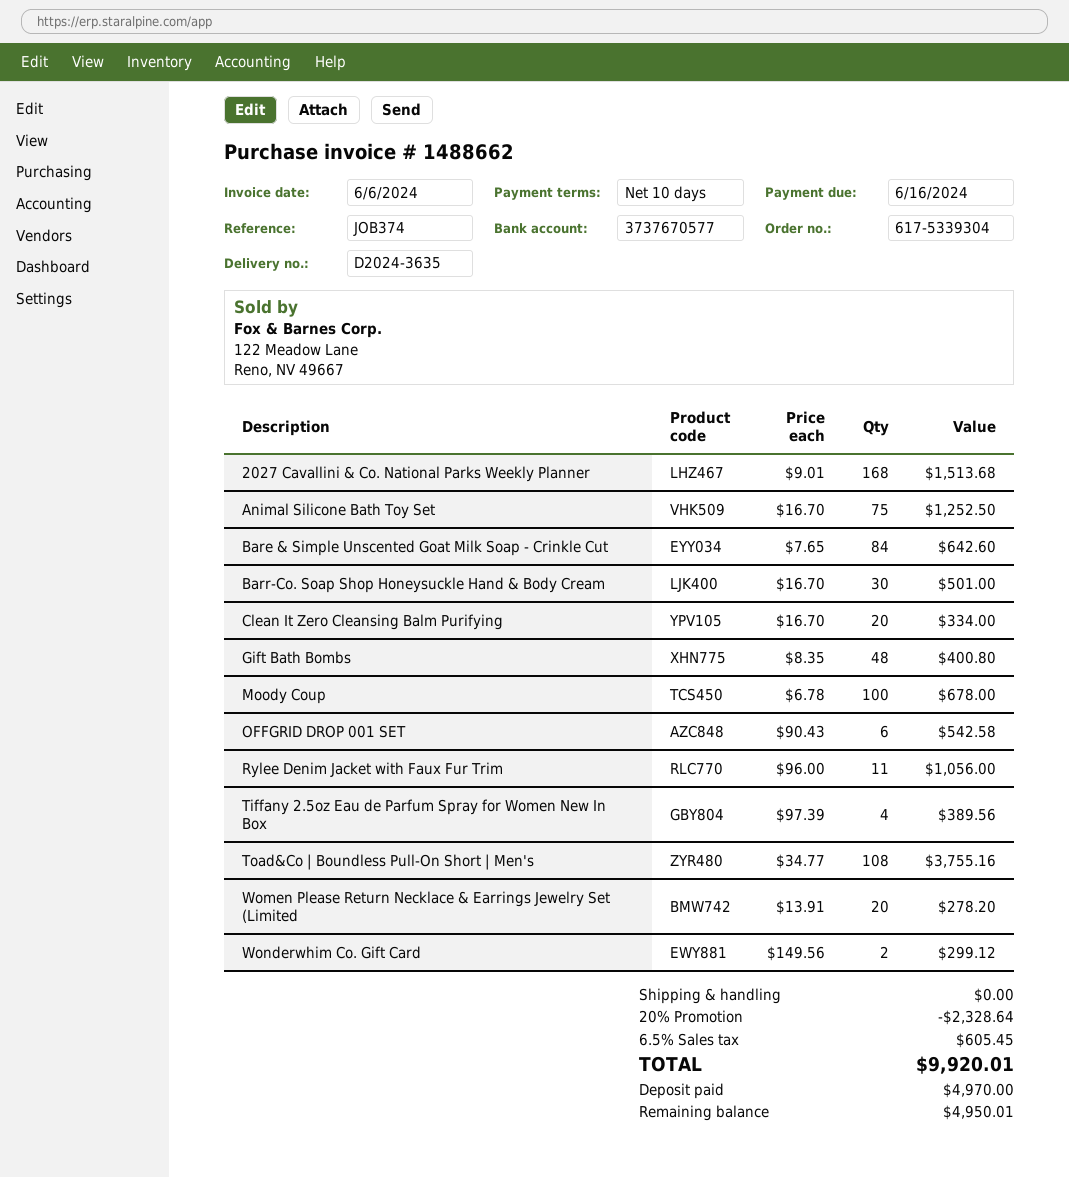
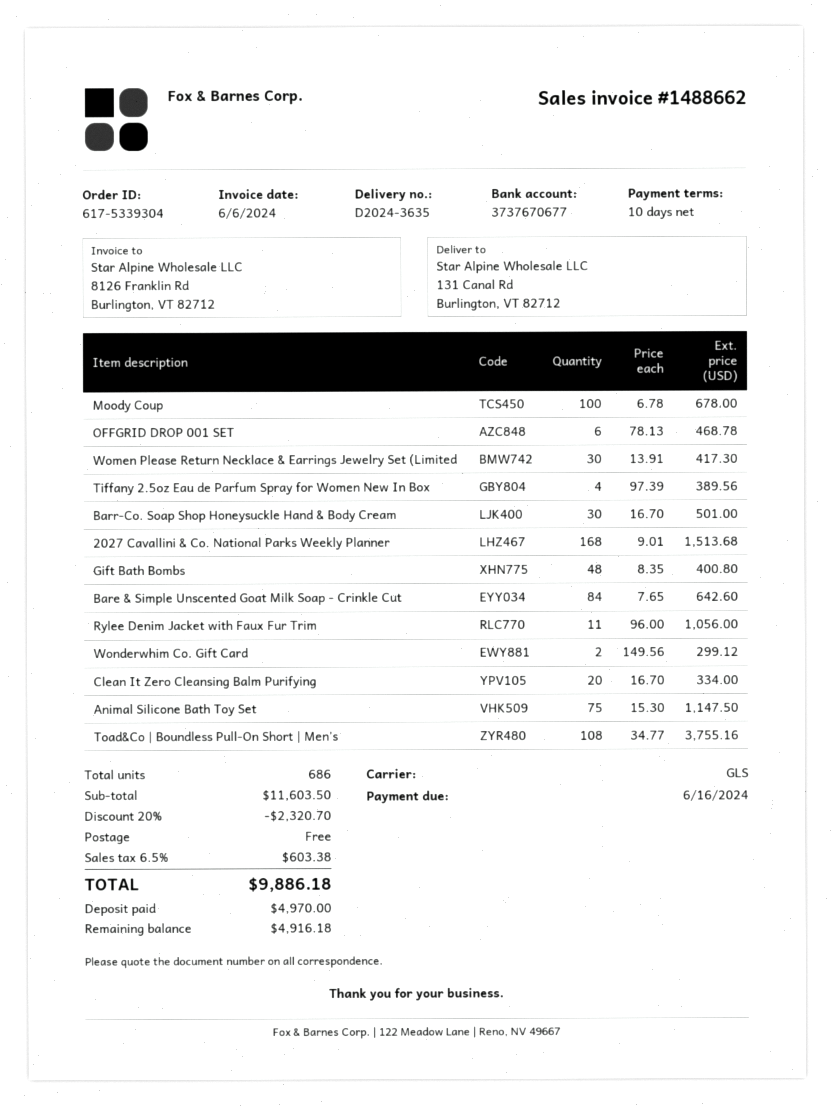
bank account: 3737670577 -> 3737670677
Animal Silicone Bath Toy Set: 75 x 16.70 = 1252.50 -> 75 x 15.30 = 1147.50
OFFGRID DROP 001 SET: 6 x 90.43 = 542.58 -> 6 x 78.13 = 468.78
Women Please Return Necklace & Earrings Jewelry Set (Limited: 20 x 13.91 = 278.20 -> 30 x 13.91 = 417.30
discount: 20% = 2328.64 -> 20% = 2320.70
tax: 6.5% = 605.45 -> 6.5% = 603.38
total: 9920.01 -> 9886.18
balance: 4950.01 -> 4916.18

